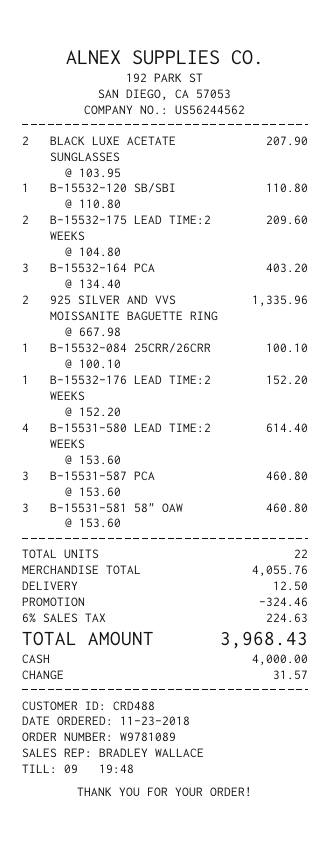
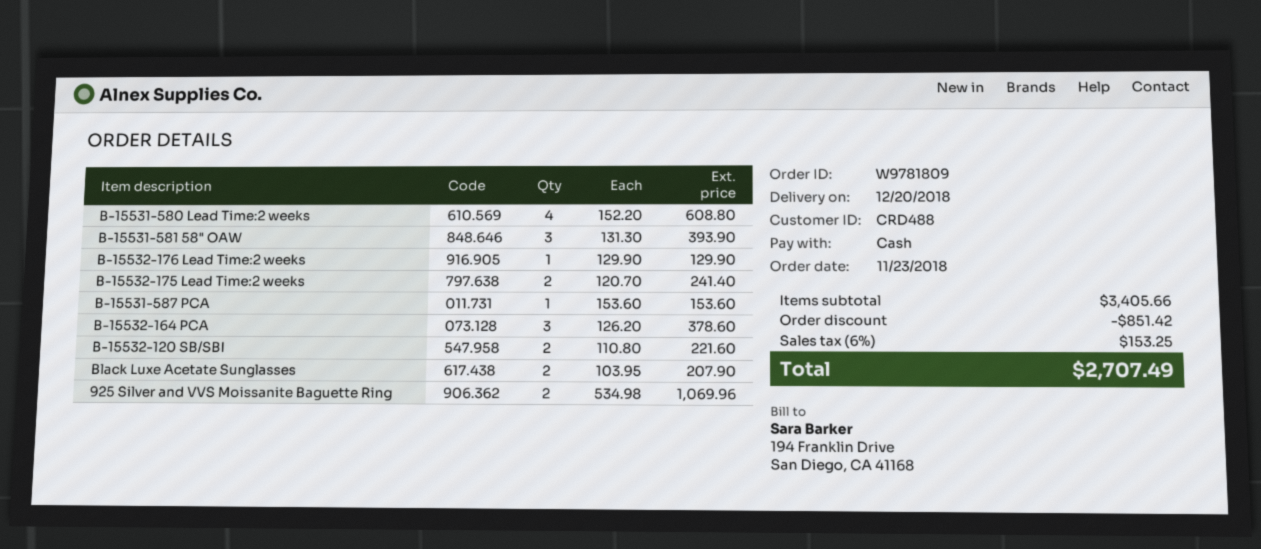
order number: W9781089 -> W9781809
B-15532-120 SB/SBI: 1 x 110.80 = 110.80 -> 2 x 110.80 = 221.60
B-15532-175 LEAD TIME:2 WEEKS: 2 x 104.80 = 209.60 -> 2 x 120.70 = 241.40
B-15532-164 PCA: 3 x 134.40 = 403.20 -> 3 x 126.20 = 378.60
925 SILVER AND VVS MOISSANITE BAGUETTE RING: 2 x 667.98 = 1335.96 -> 2 x 534.98 = 1069.96
B-15532-084 25CRR/26CRR: 1 x 100.10 = 100.10 -> none
B-15532-176 LEAD TIME:2 WEEKS: 1 x 152.20 = 152.20 -> 1 x 129.90 = 129.90
B-15531-580 LEAD TIME:2 WEEKS: 4 x 153.60 = 614.40 -> 4 x 152.20 = 608.80
B-15531-587 PCA: 3 x 153.60 = 460.80 -> 1 x 153.60 = 153.60
B-15531-581 58" OAW: 3 x 153.60 = 460.80 -> 3 x 131.30 = 393.90
subtotal: 4055.76 -> 3405.66
discount: 324.46 -> 851.42
shipping: 12.50 -> none
tax: 6% = 224.63 -> 6% = 153.25
total: 3968.43 -> 2707.49

